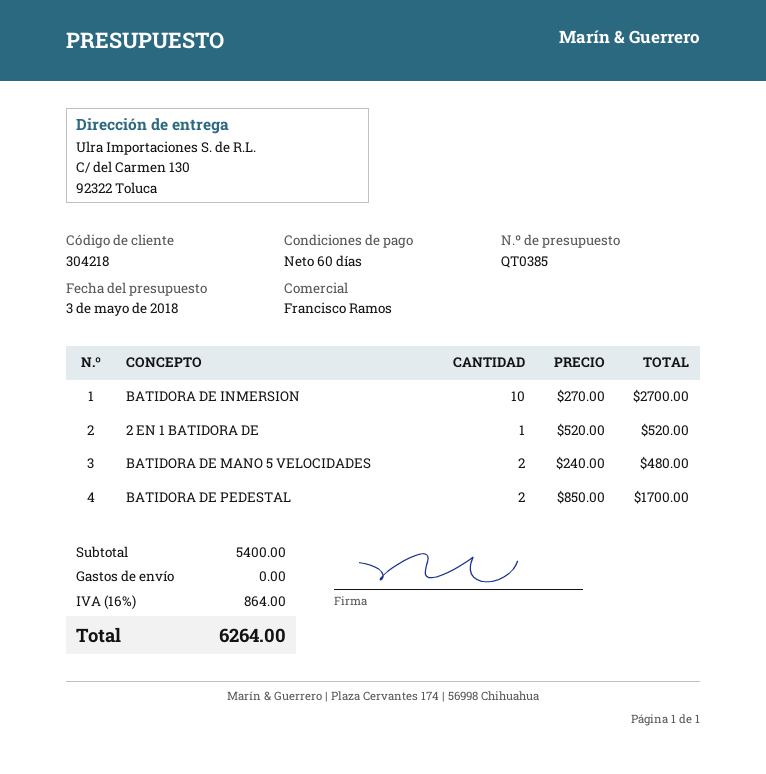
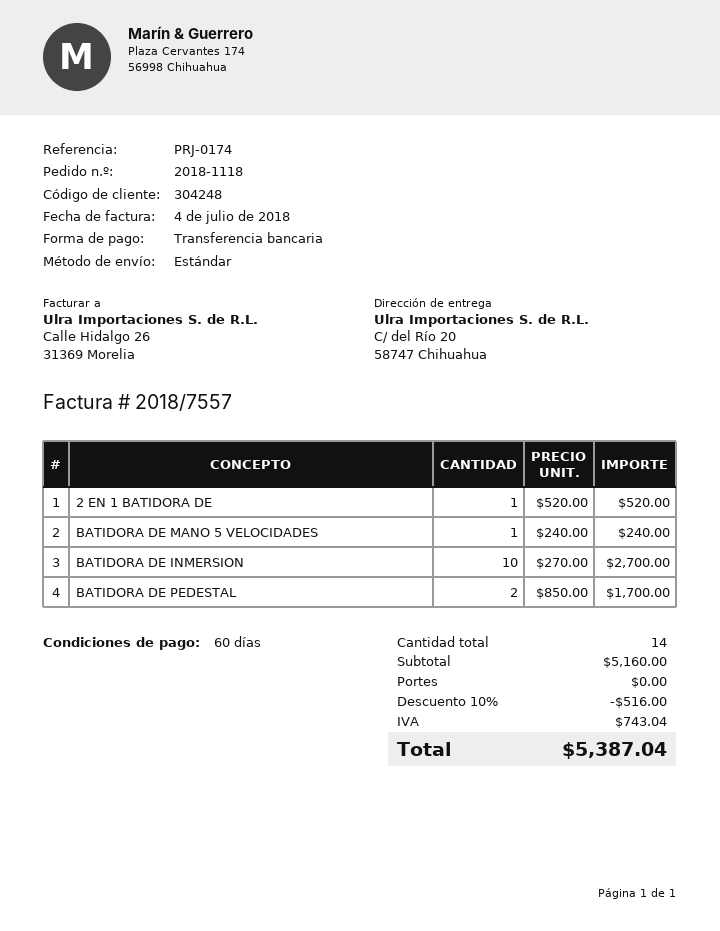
customer number: 304218 -> 304248
ship to: C/ del Carmen 130, 92322 Toluca -> C/ del Río 20, 58747 Chihuahua
BATIDORA DE MANO 5 VELOCIDADES: 2 x 240.00 = 480.00 -> 1 x 240.00 = 240.00
subtotal: 5400.00 -> 5160.00
discount: none -> 10% = 516.00
tax: 864.00 -> 743.04
total: 6264.00 -> 5387.04

